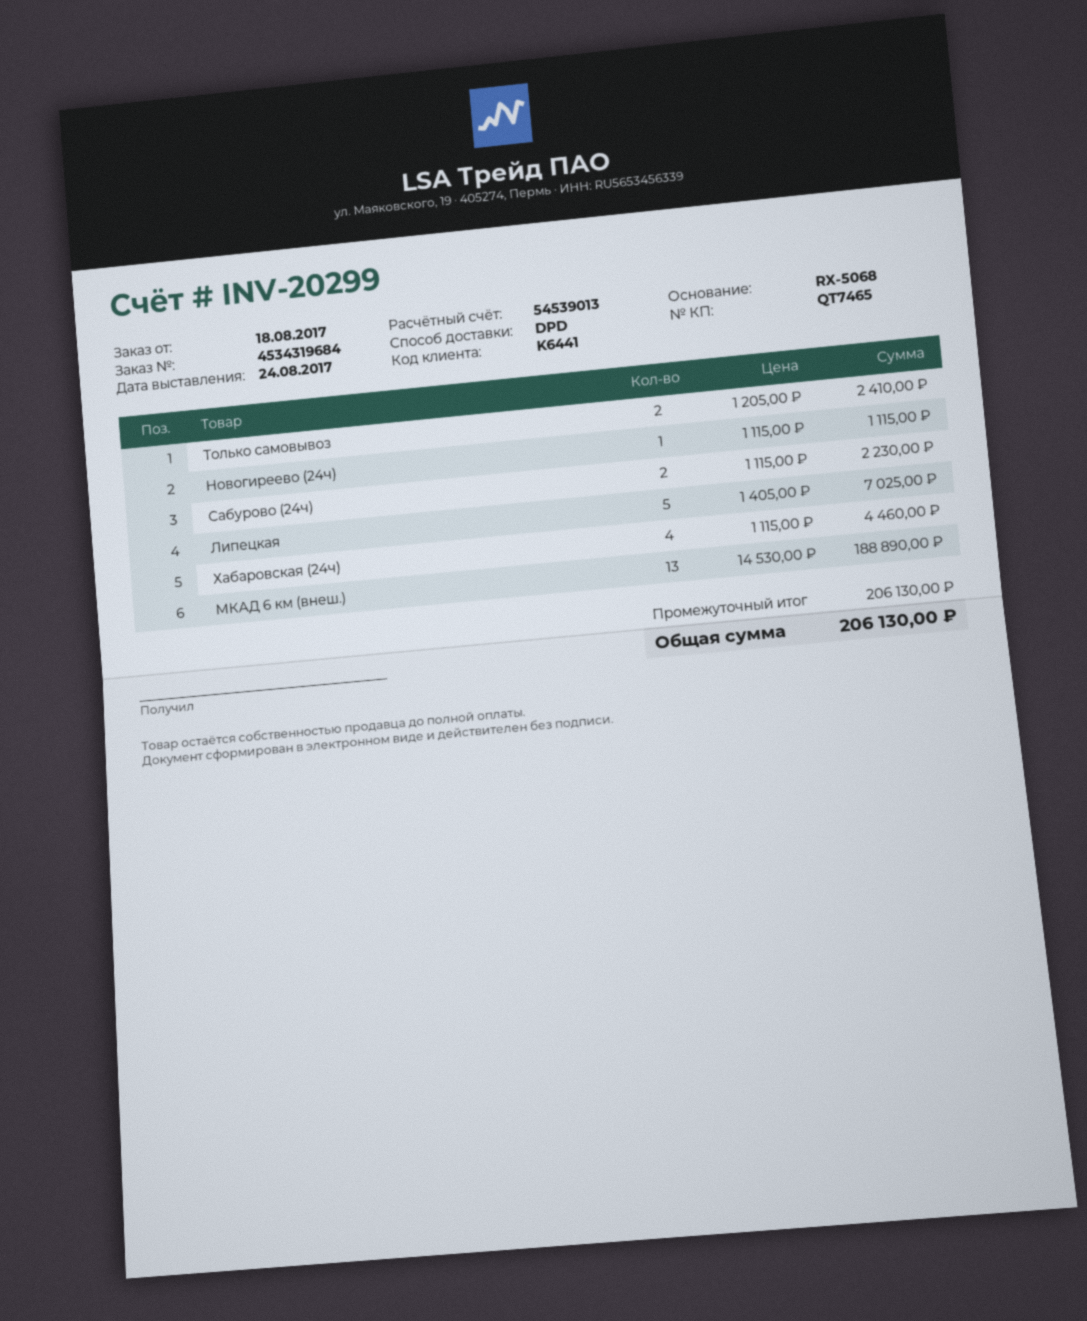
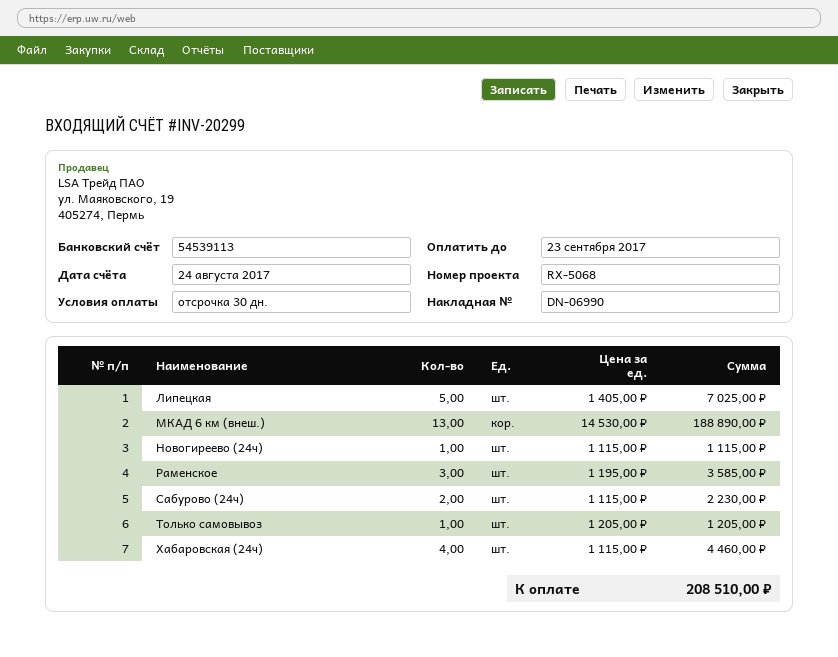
bank account: 54539013 -> 54539113
Только самовывоз: 2 x 1205.00 = 2410.00 -> 1 x 1205.00 = 1205.00
Раменское: none -> 3 x 1195.00 = 3585.00
total: 206130.00 -> 208510.00

